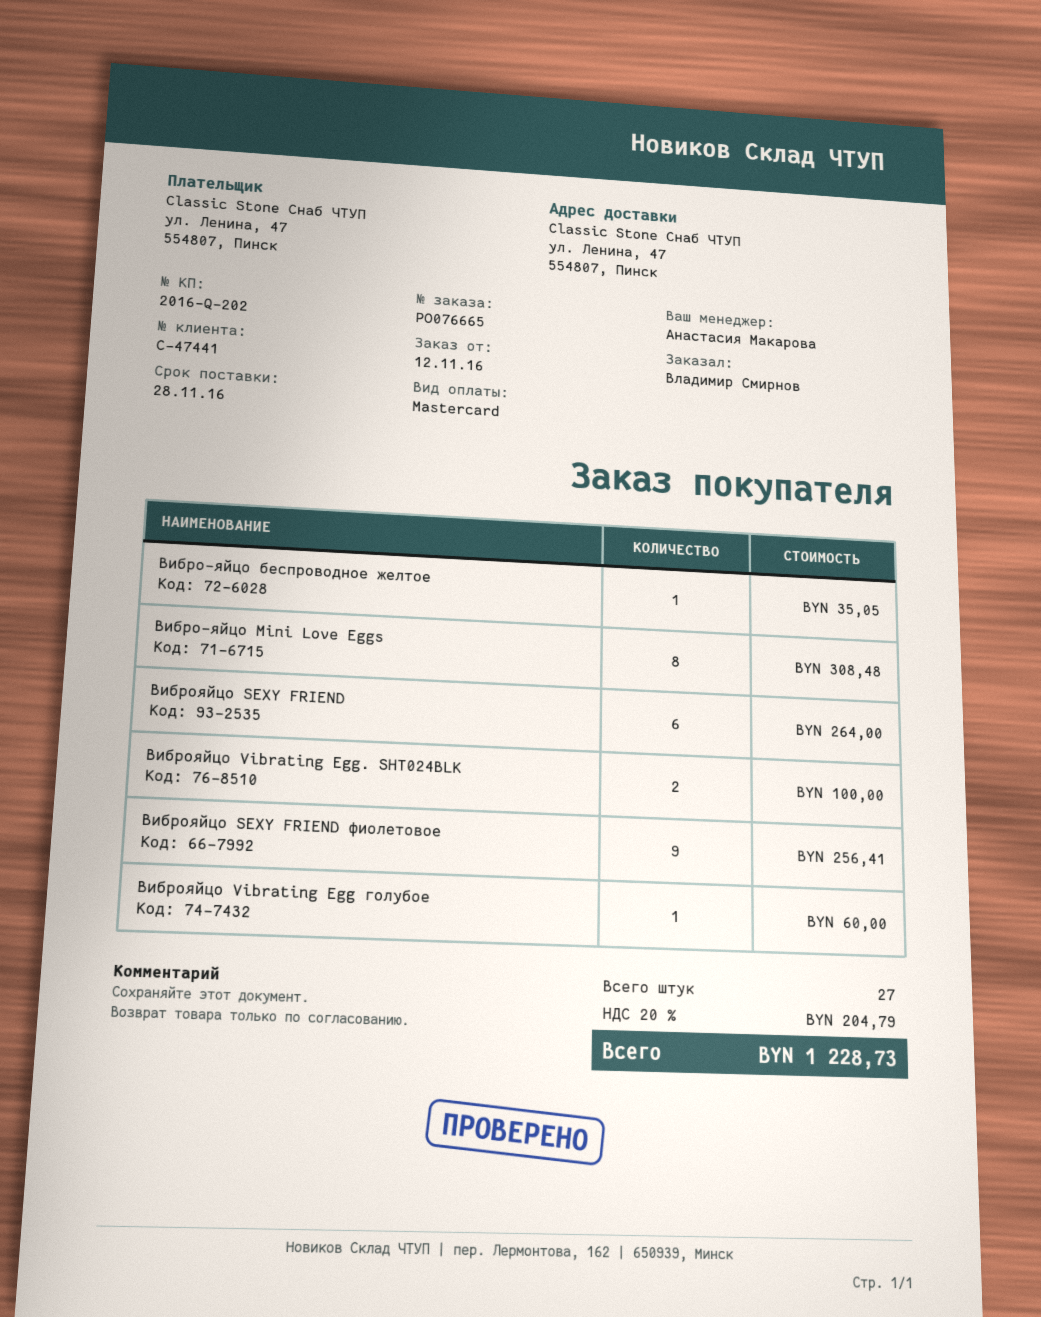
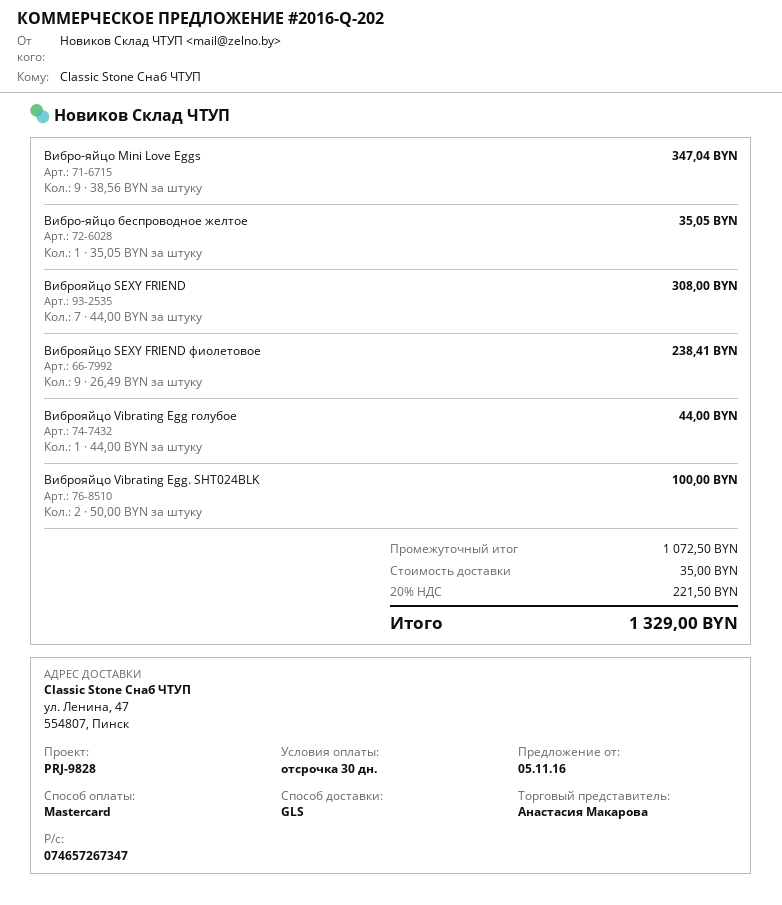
Вибро-яйцо Mini Love Eggs: 8 for 308.48 -> 9 for 347.04
Виброяйцо SEXY FRIEND: 6 for 264.00 -> 7 for 308.00
Виброяйцо SEXY FRIEND фиолетовое: 9 for 256.41 -> 9 for 238.41
Виброяйцо Vibrating Egg голубое: 1 for 60.00 -> 1 for 44.00
shipping: none -> 35.00
tax: 20% = 204.79 -> 20% = 221.50
total: 1228.73 -> 1329.00

